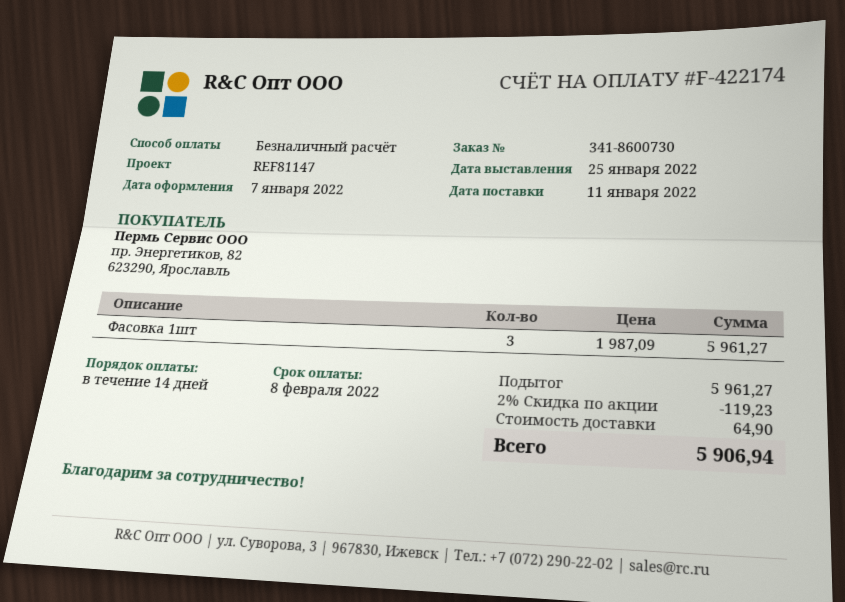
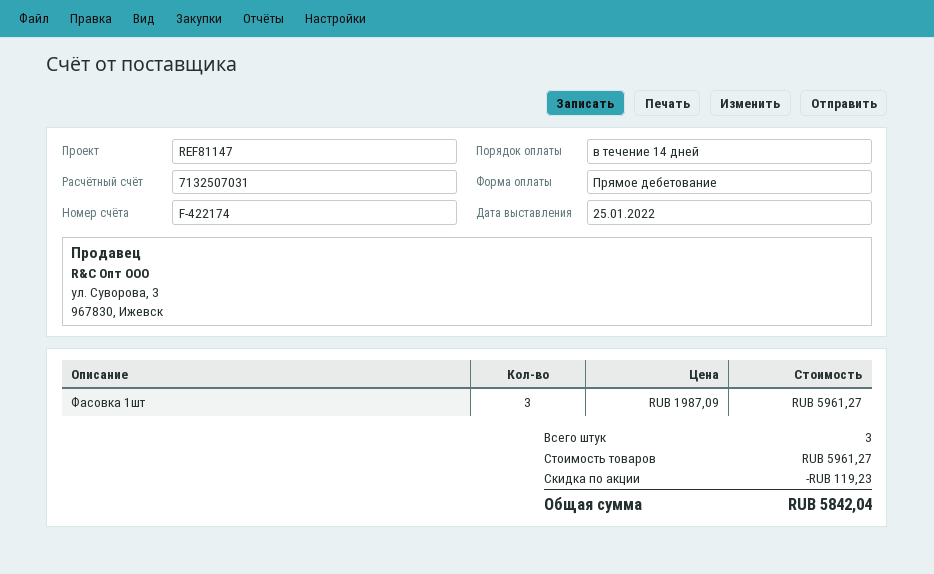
payment method: bank transfer -> direct debit
shipping: 64.90 -> none
total: 5906.94 -> 5842.04

